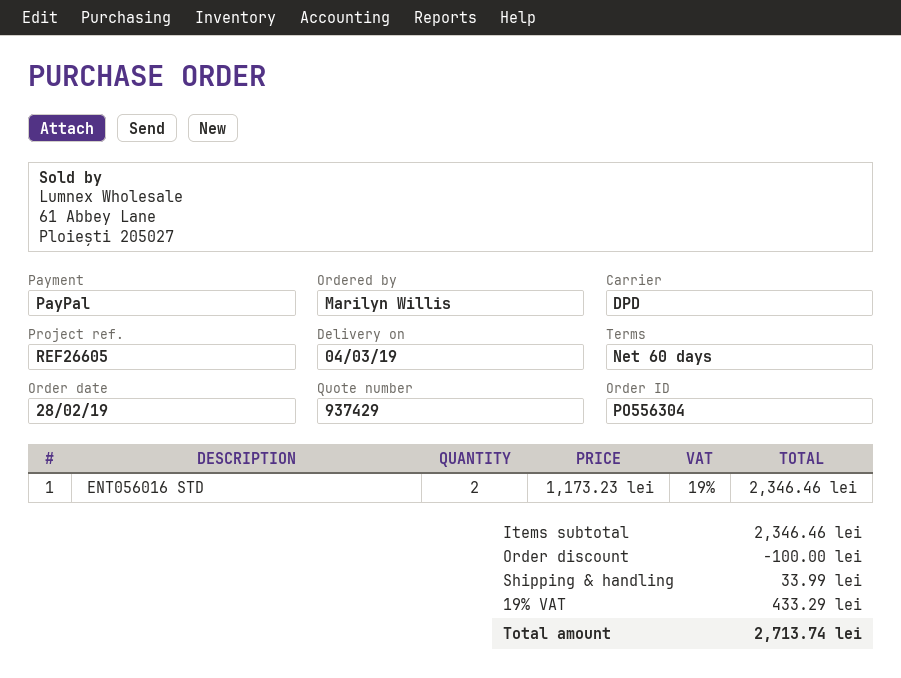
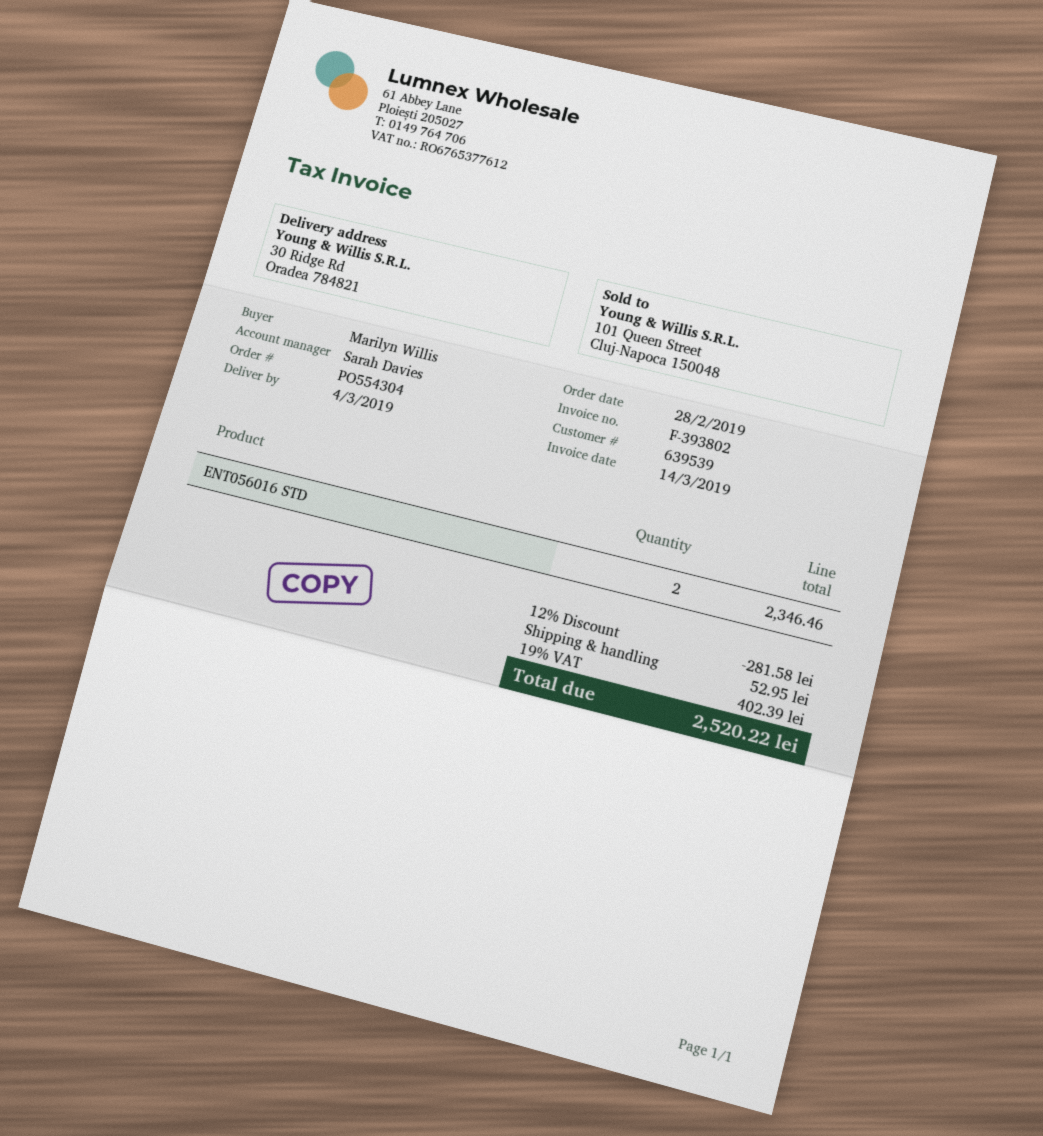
order number: PO556304 -> PO554304
discount: 100.00 -> 281.58
shipping: 33.99 -> 52.95
tax: 19% = 433.29 -> 19% = 402.39
total: 2713.74 -> 2520.22

